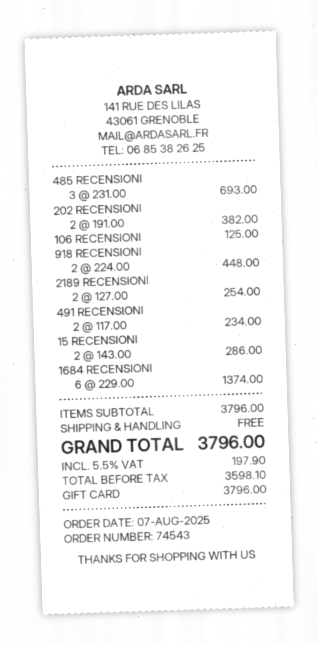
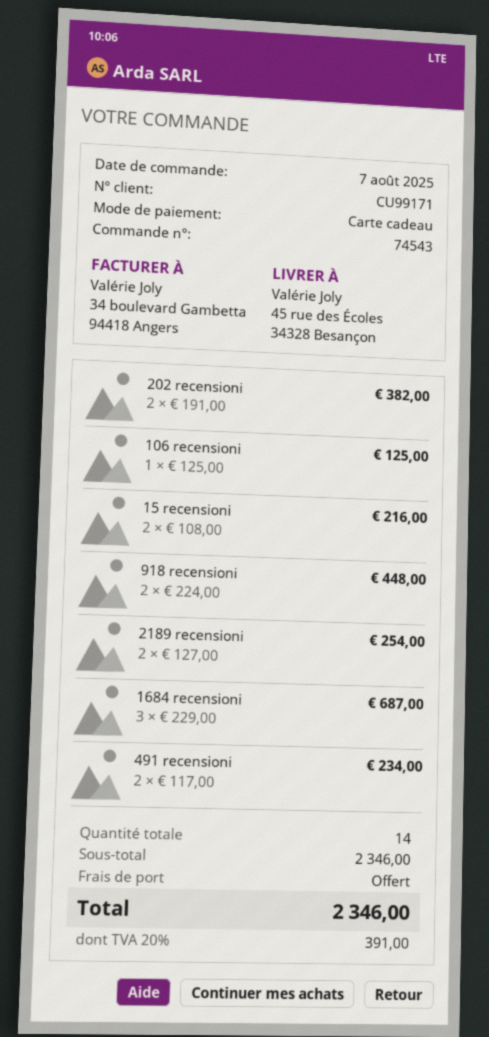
485 RECENSIONI: 3 x 231.00 = 693.00 -> none
15 RECENSIONI: 2 x 143.00 = 286.00 -> 2 x 108.00 = 216.00
1684 RECENSIONI: 6 x 229.00 = 1374.00 -> 3 x 229.00 = 687.00
subtotal: 3796.00 -> 2346.00
tax: 5.5% = 197.90 -> 20% = 391.00
total: 3796.00 -> 2346.00

